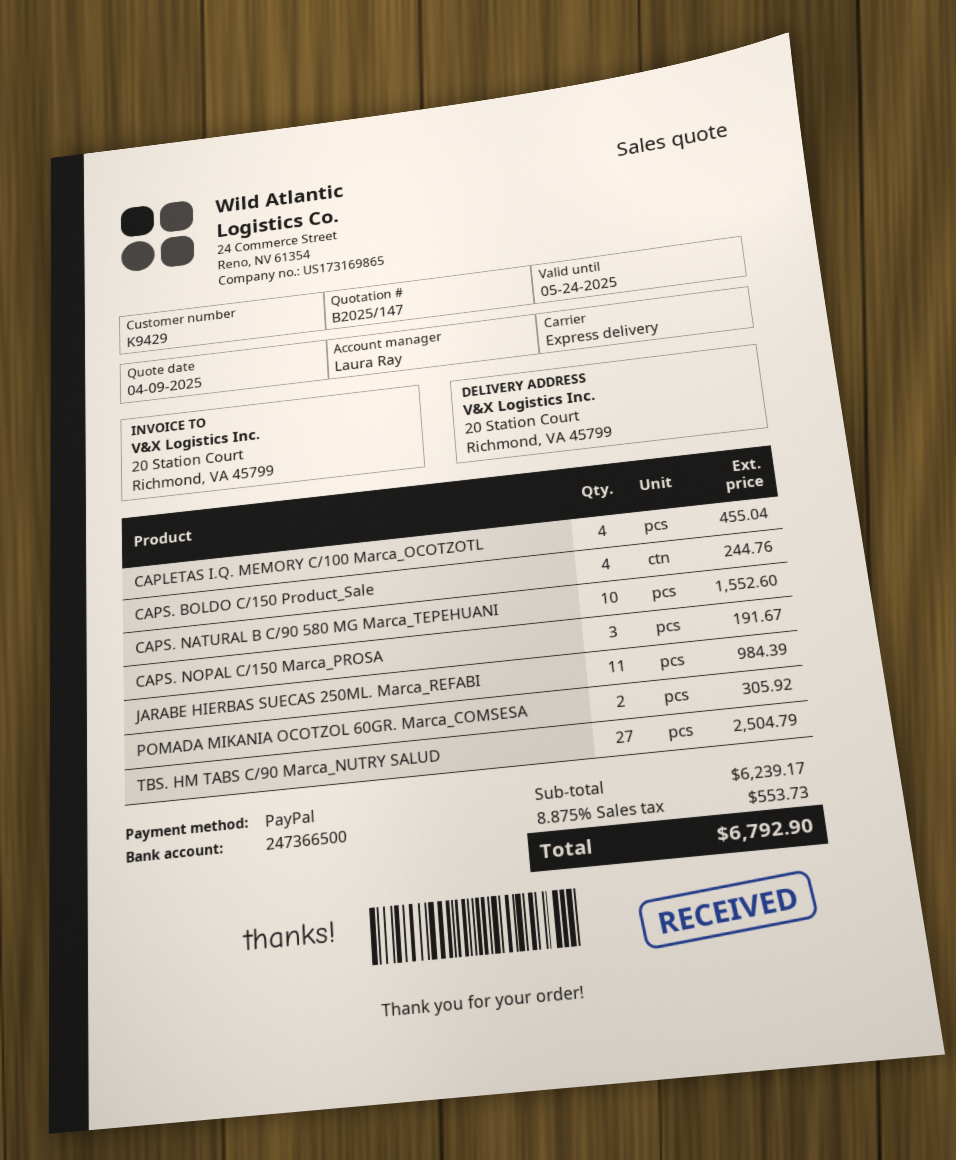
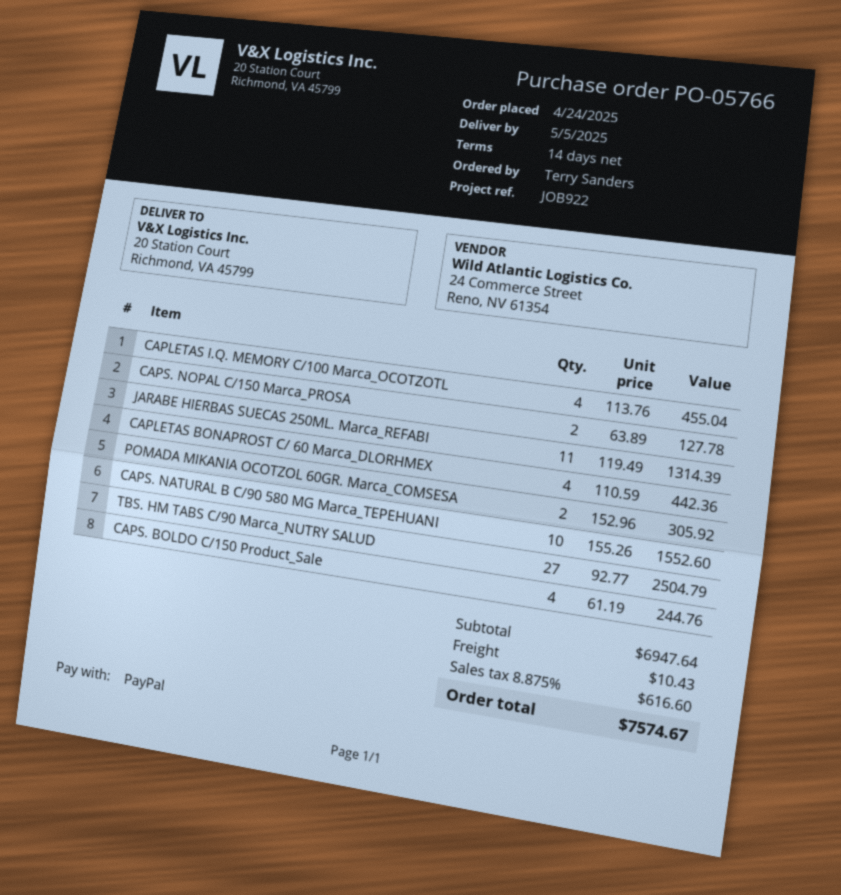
CAPS. NOPAL C/150 Marca_PROSA: 3 for 191.67 -> 2 for 127.78
JARABE HIERBAS SUECAS 250ML. Marca_REFABI: 11 for 984.39 -> 11 for 1314.39
CAPLETAS BONAPROST C/ 60 Marca_DLORHMEX: none -> 4 for 442.36
subtotal: 6239.17 -> 6947.64
shipping: none -> 10.43
tax: 8.875% = 553.73 -> 8.875% = 616.60
total: 6792.90 -> 7574.67

